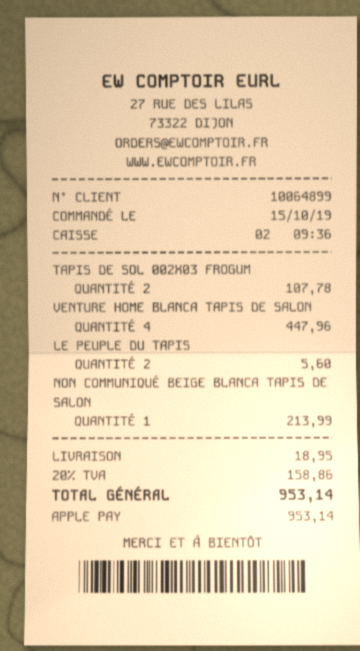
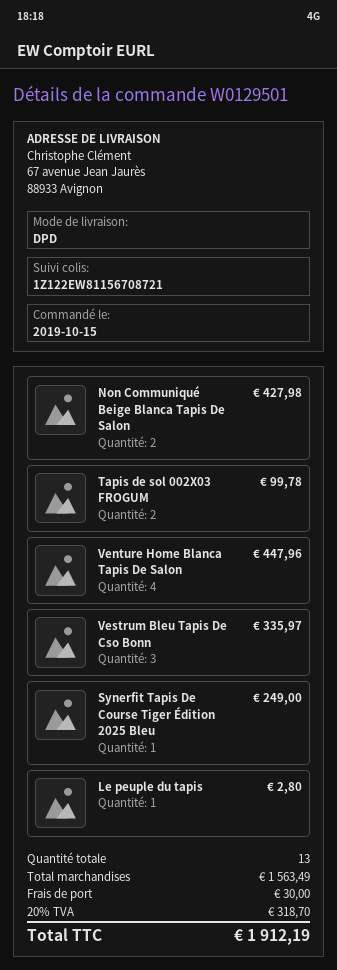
TAPIS DE SOL 002X03 FROGUM: 2 for 107.78 -> 2 for 99.78
LE PEUPLE DU TAPIS: 2 for 5.60 -> 1 for 2.80
NON COMMUNIQUÉ BEIGE BLANCA TAPIS DE SALON: 1 for 213.99 -> 2 for 427.98
Vestrum Bleu Tapis De Cso Bonn: none -> 3 for 335.97
Synerfit Tapis De Course Tiger Édition 2025 Bleu: none -> 1 for 249.00
shipping: 18.95 -> 30.00
tax: 20% = 158.86 -> 20% = 318.70
total: 953.14 -> 1912.19

